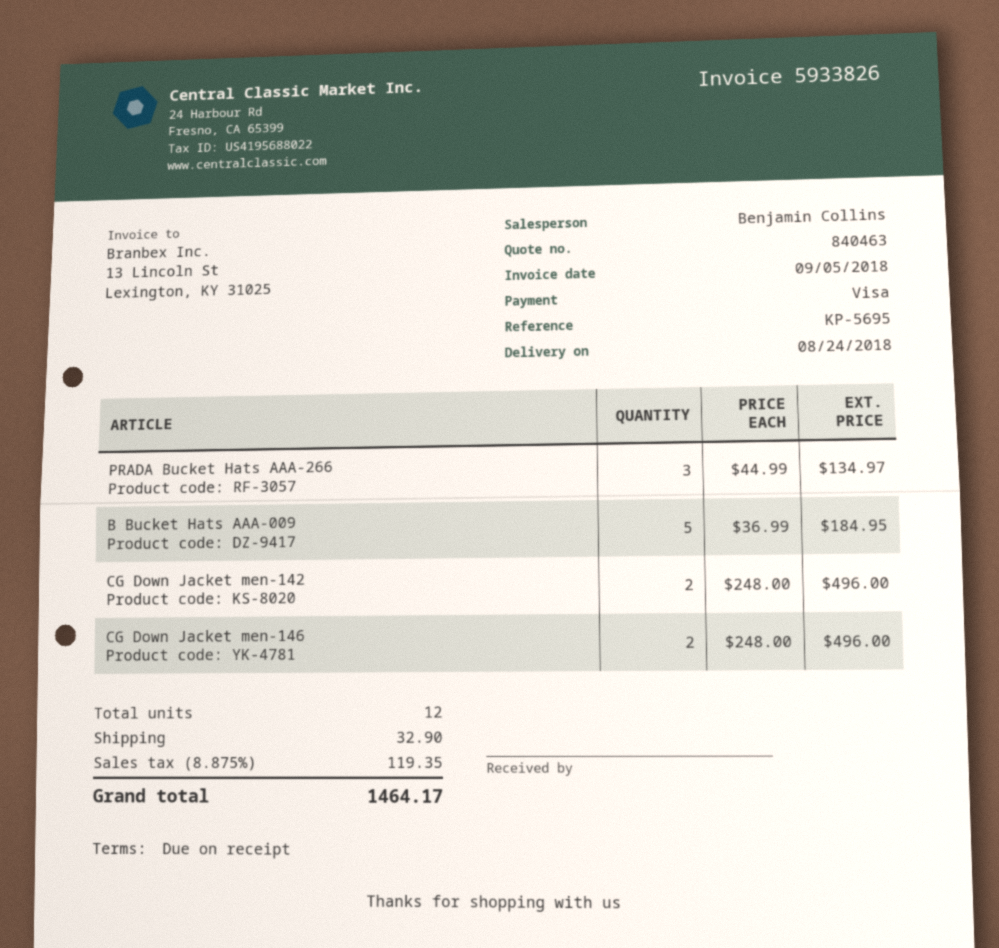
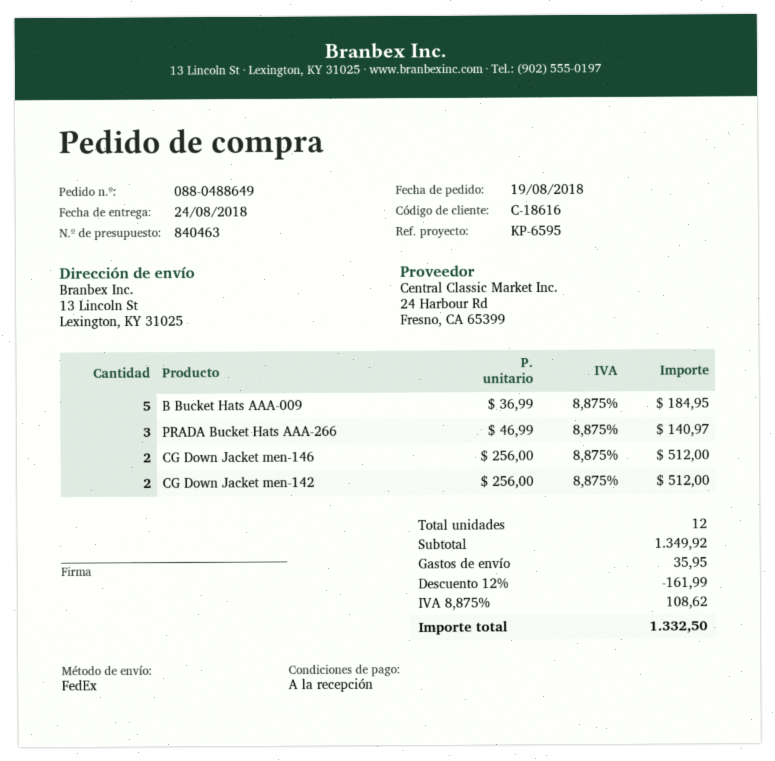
reference: KP-5695 -> KP-6595
PRADA Bucket Hats AAA-266: 3 x 44.99 = 134.97 -> 3 x 46.99 = 140.97
CG Down Jacket men-142: 2 x 248.00 = 496.00 -> 2 x 256.00 = 512.00
CG Down Jacket men-146: 2 x 248.00 = 496.00 -> 2 x 256.00 = 512.00
discount: none -> 12% = 161.99
shipping: 32.90 -> 35.95
tax: 8.875% = 119.35 -> 8.875% = 108.62
total: 1464.17 -> 1332.50

